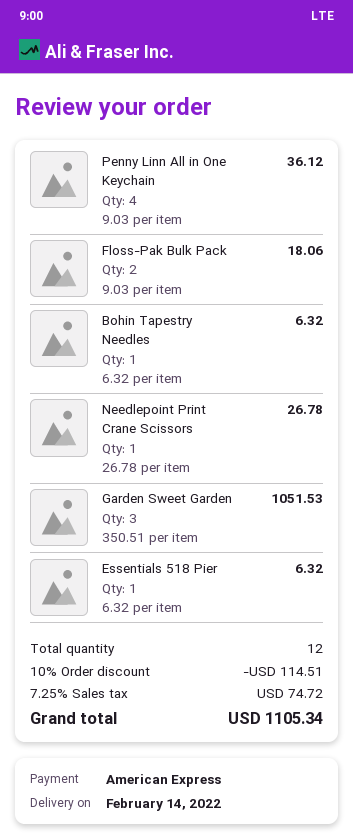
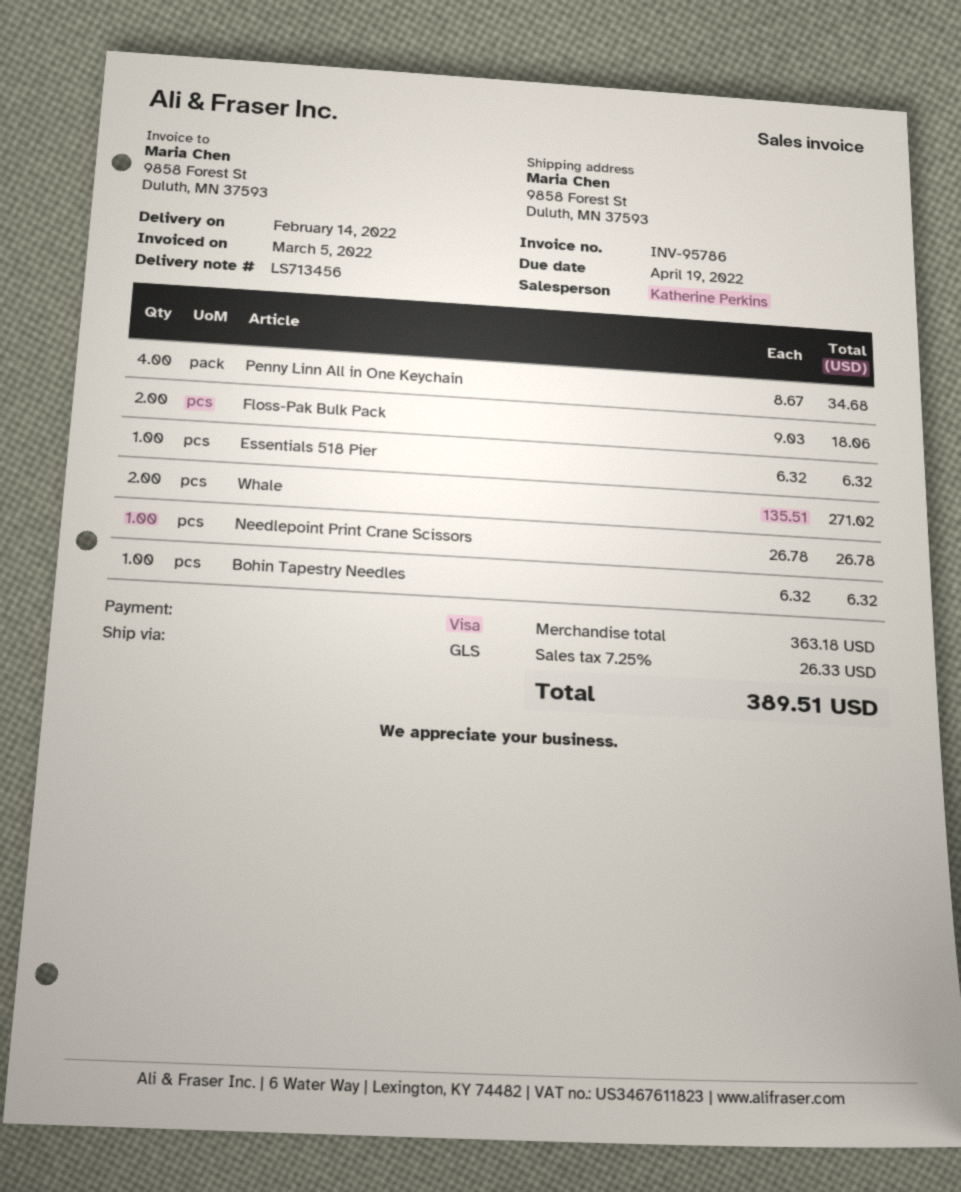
payment method: American Express -> Visa
Penny Linn All in One Keychain: 4 x 9.03 = 36.12 -> 4 x 8.67 = 34.68
Garden Sweet Garden: 3 x 350.51 = 1051.53 -> none
Whale: none -> 2 x 135.51 = 271.02
discount: 10% = 114.51 -> none
tax: 7.25% = 74.72 -> 7.25% = 26.33
total: 1105.34 -> 389.51

